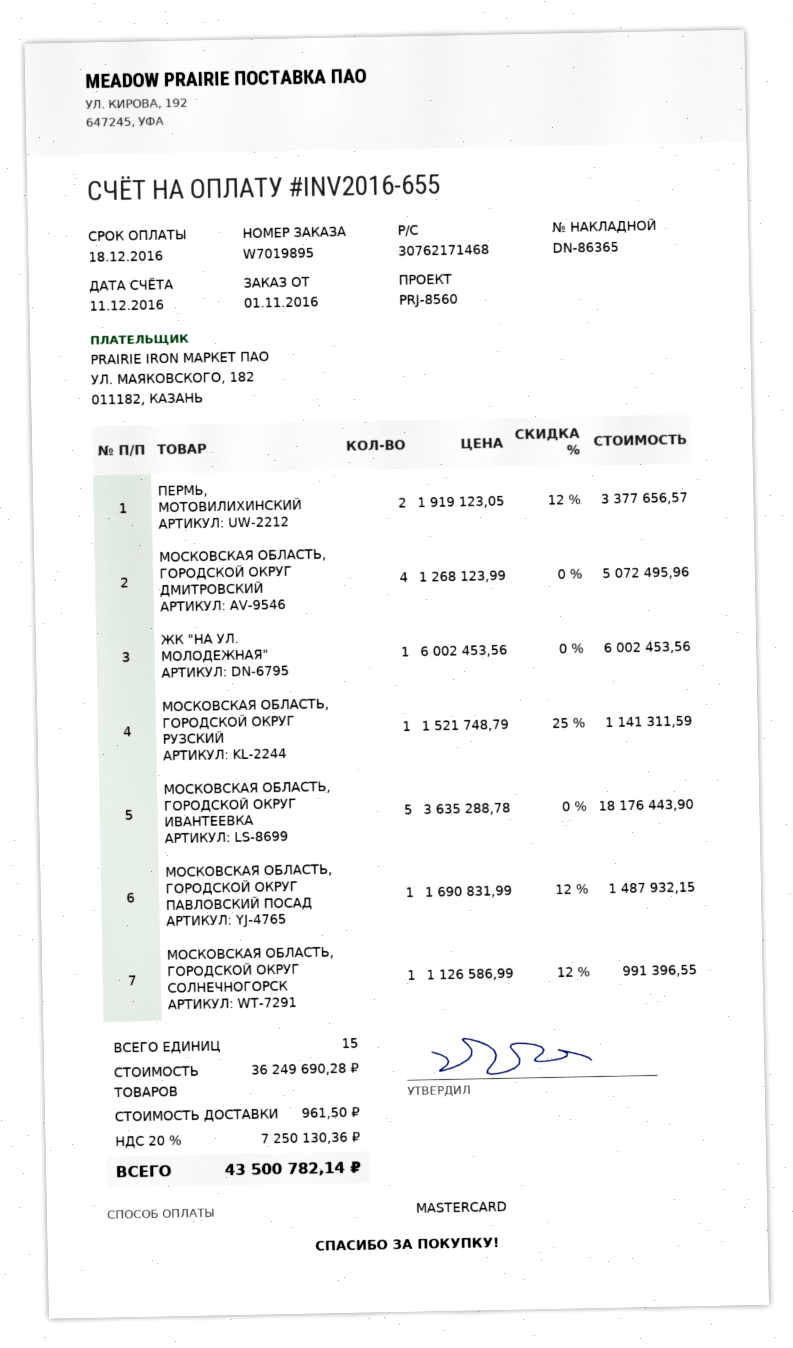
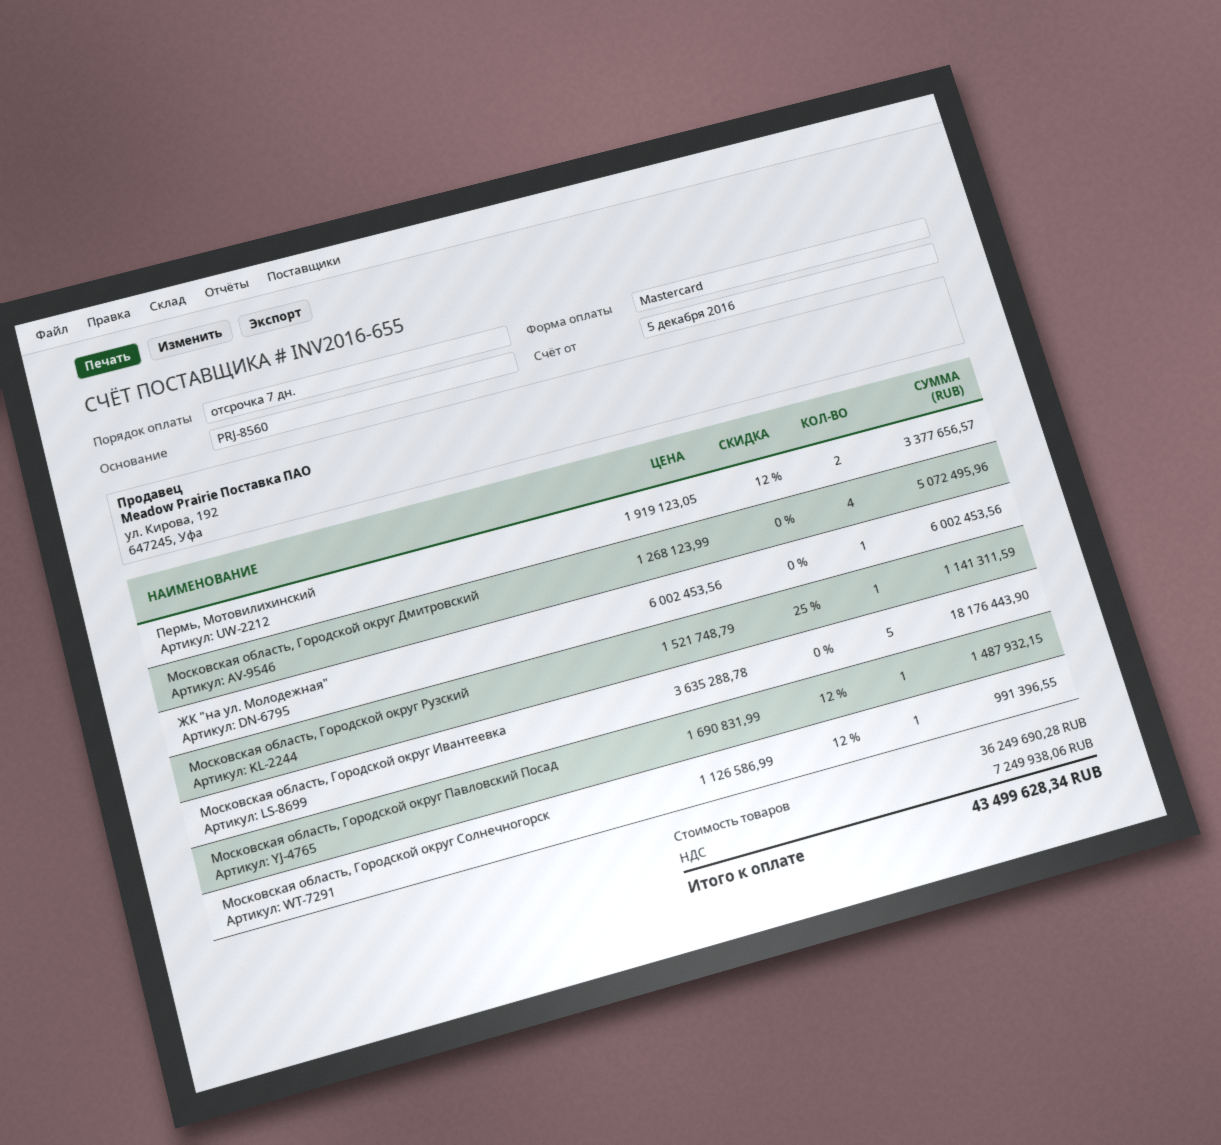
invoice date: 2016-12-11 -> 2016-12-05
shipping: 961.50 -> none
tax: 7250130.36 -> 7249938.06
total: 43500782.14 -> 43499628.34

